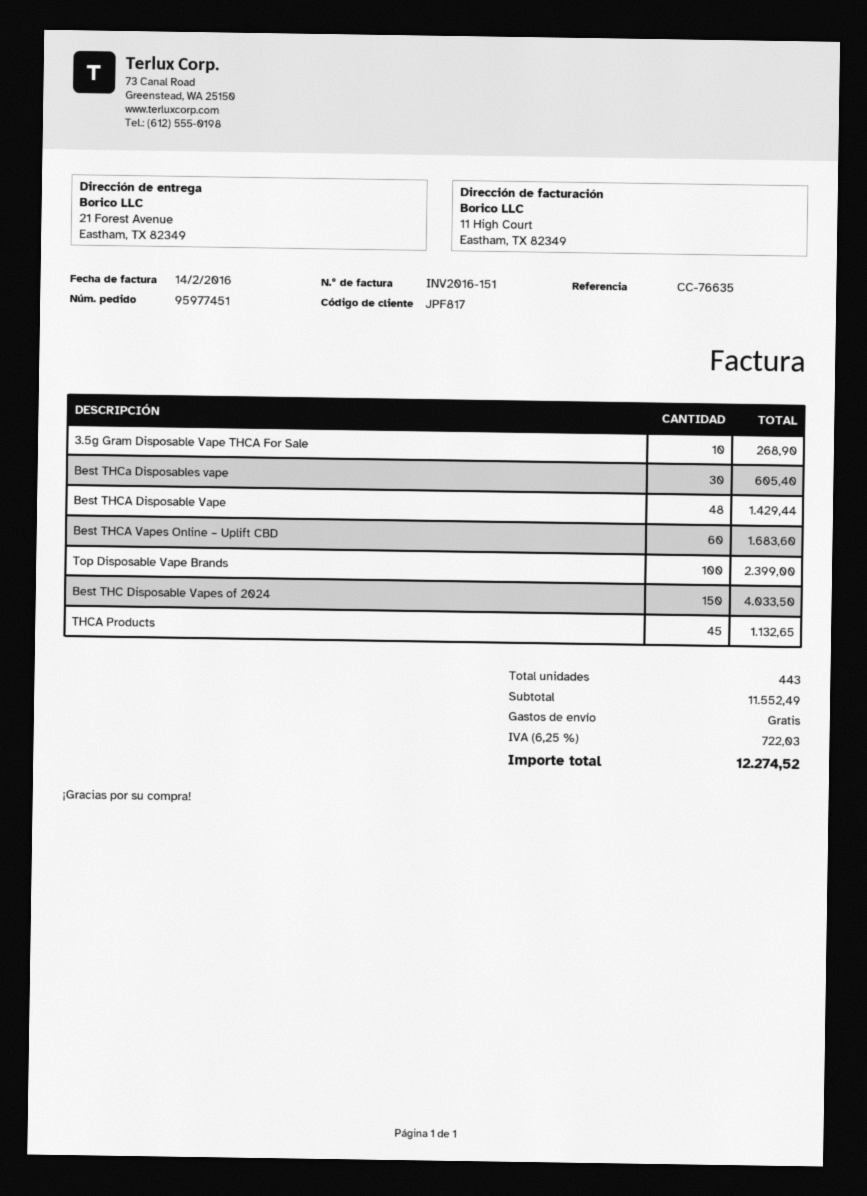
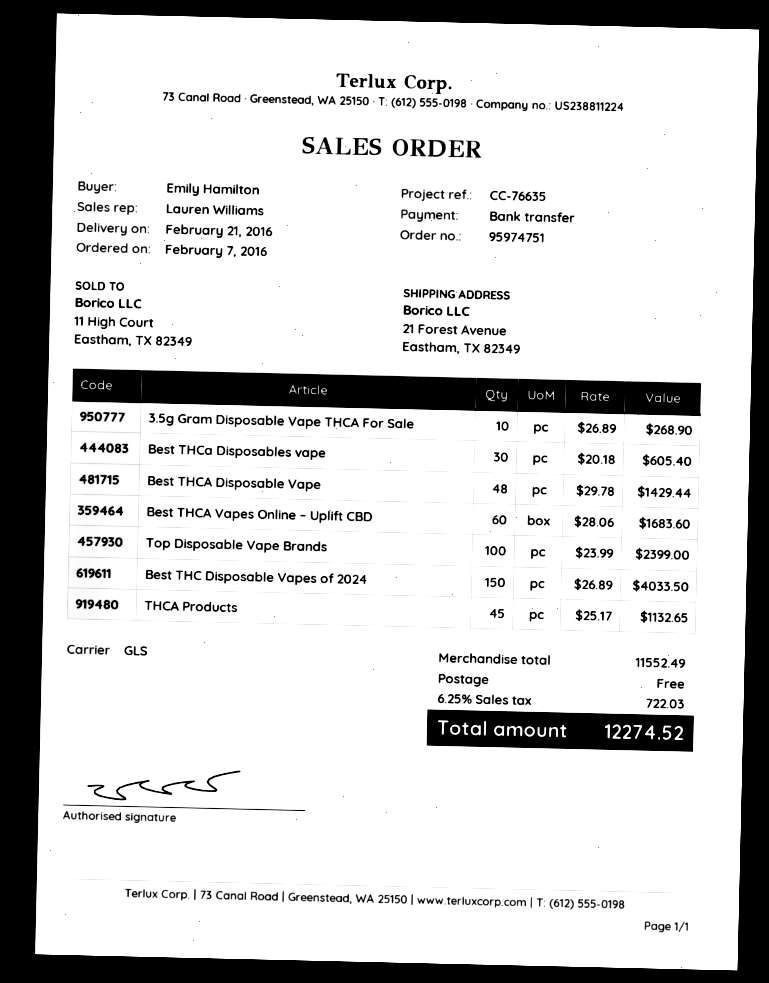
order number: 95977451 -> 95974751

